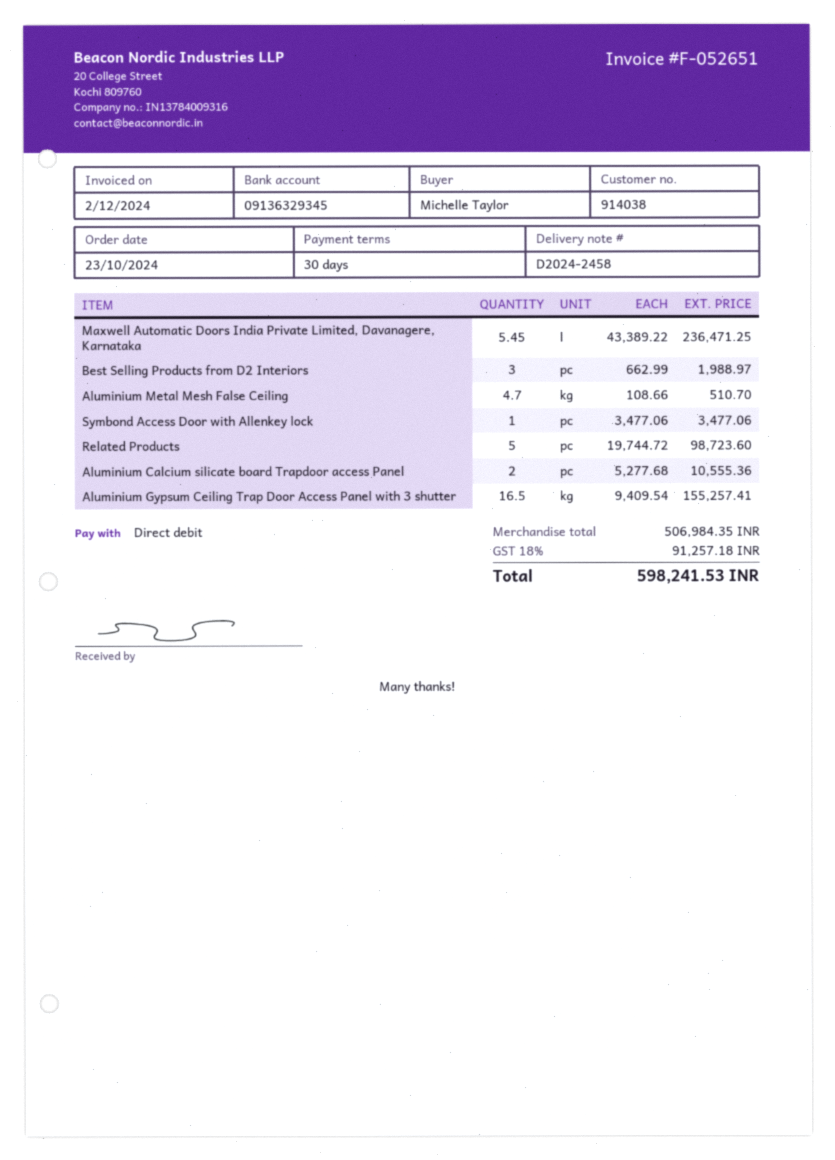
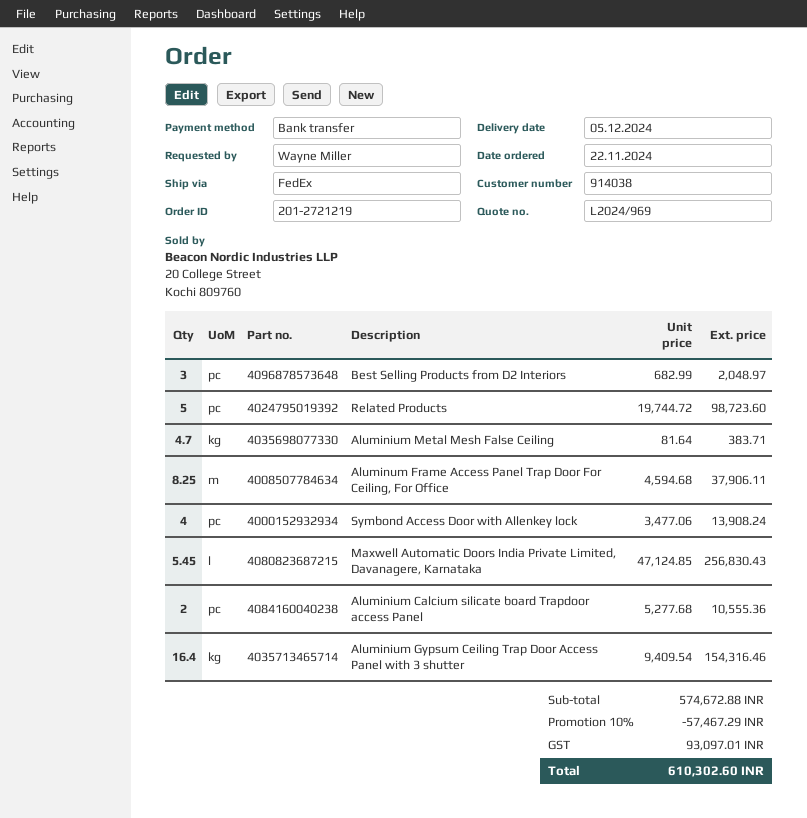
order date: 2024-10-23 -> 2024-11-22
ordered by: Michelle Taylor -> Wayne Miller
payment method: direct debit -> bank transfer
Maxwell Automatic Doors India Private Limited, Davanagere, Karnataka: 5.45 x 43389.22 = 236471.25 -> 5.45 x 47124.85 = 256830.43
Best Selling Products from D2 Interiors: 3 x 662.99 = 1988.97 -> 3 x 682.99 = 2048.97
Aluminium Metal Mesh False Ceiling: 4.7 x 108.66 = 510.70 -> 4.7 x 81.64 = 383.71
Symbond Access Door with Allenkey lock: 1 x 3477.06 = 3477.06 -> 4 x 3477.06 = 13908.24
Aluminium Gypsum Ceiling Trap Door Access Panel with 3 shutter: 16.5 x 9409.54 = 155257.41 -> 16.4 x 9409.54 = 154316.46
Aluminum Frame Access Panel Trap Door For Ceiling, For Office: none -> 8.25 x 4594.68 = 37906.11
subtotal: 506984.35 -> 574672.88
discount: none -> 10% = 57467.29
tax: 91257.18 -> 93097.01
total: 598241.53 -> 610302.60

